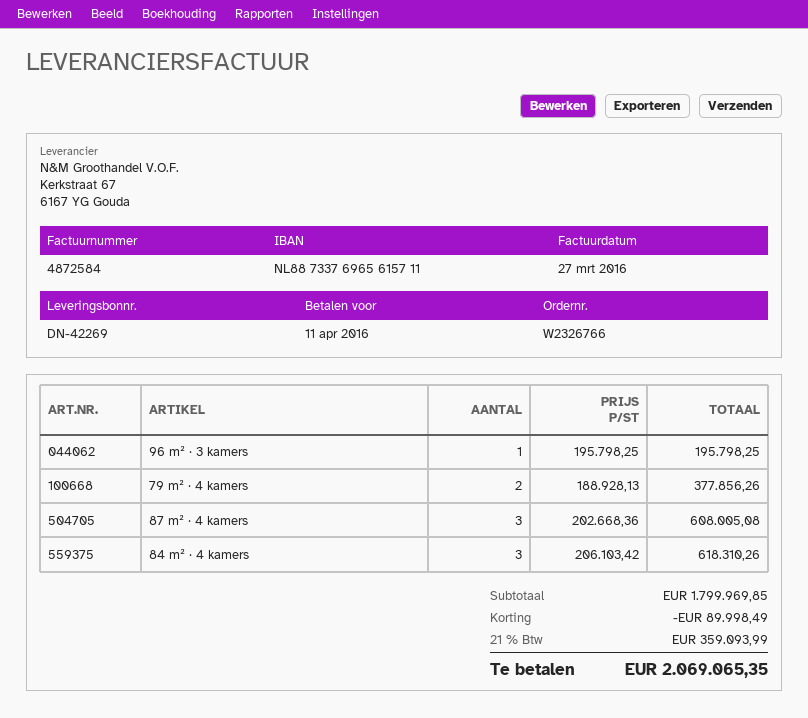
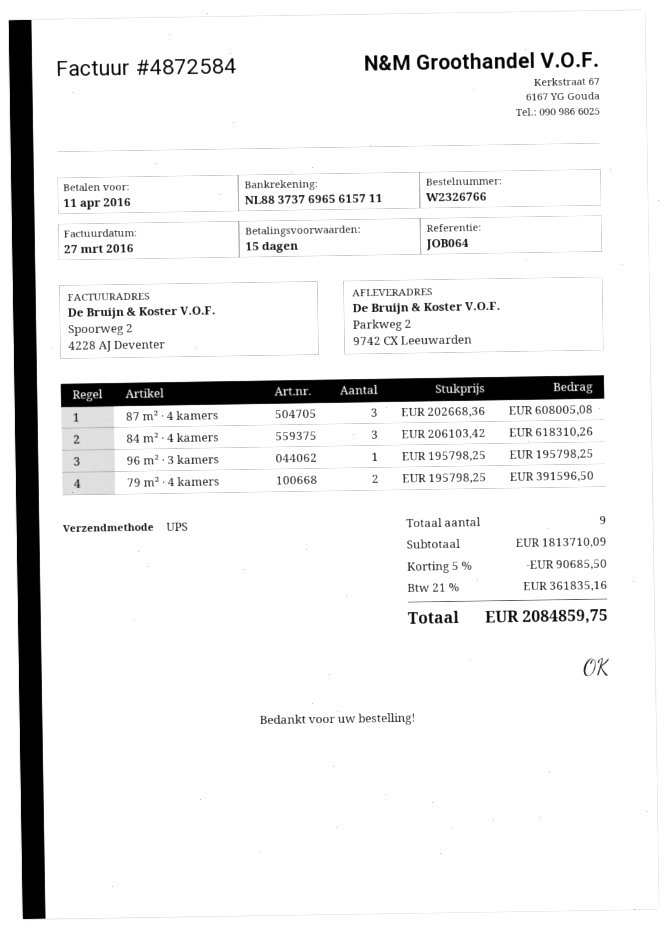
bank account: NL8873376965615711 -> NL8837376965615711
79 m² · 4 kamers: 2 x 188928.13 = 377856.26 -> 2 x 195798.25 = 391596.50
subtotal: 1799969.85 -> 1813710.09
discount: 89998.49 -> 90685.50
tax: 21% = 359093.99 -> 21% = 361835.16
total: 2069065.35 -> 2084859.75

